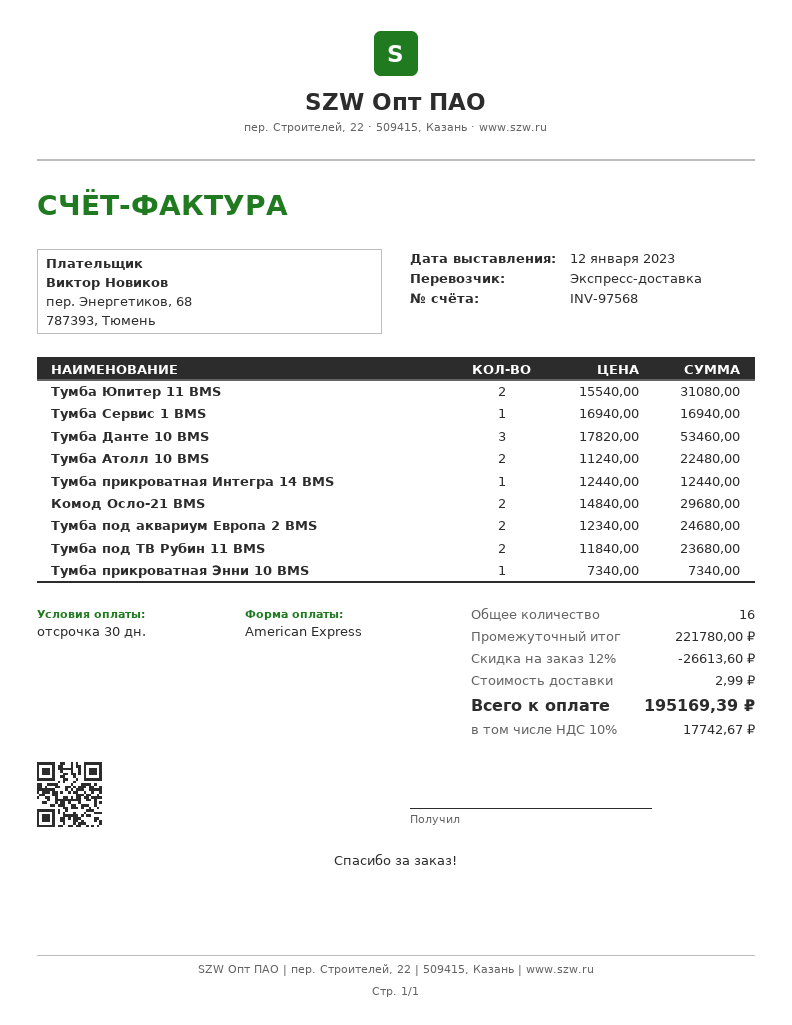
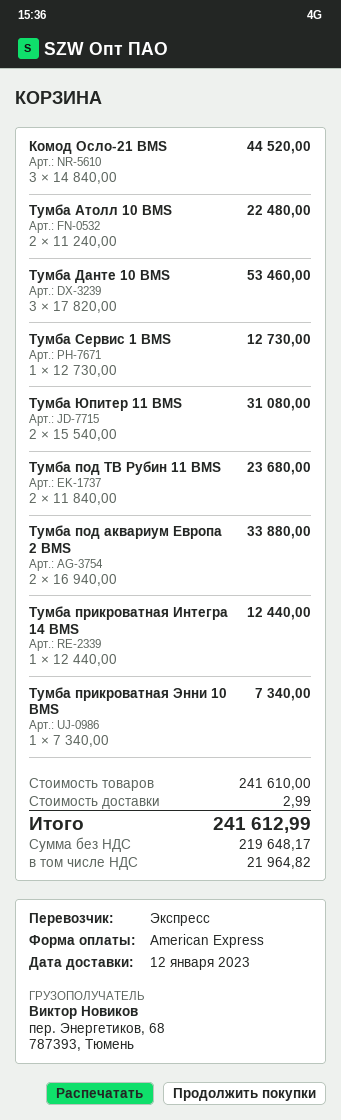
Тумба Сервис 1 BMS: 1 x 16940.00 = 16940.00 -> 1 x 12730.00 = 12730.00
Комод Осло-21 BMS: 2 x 14840.00 = 29680.00 -> 3 x 14840.00 = 44520.00
Тумба под аквариум Европа 2 BMS: 2 x 12340.00 = 24680.00 -> 2 x 16940.00 = 33880.00
subtotal: 221780.00 -> 241610.00
discount: 12% = 26613.60 -> none
tax: 17742.67 -> 21964.82
total: 195169.39 -> 241612.99

